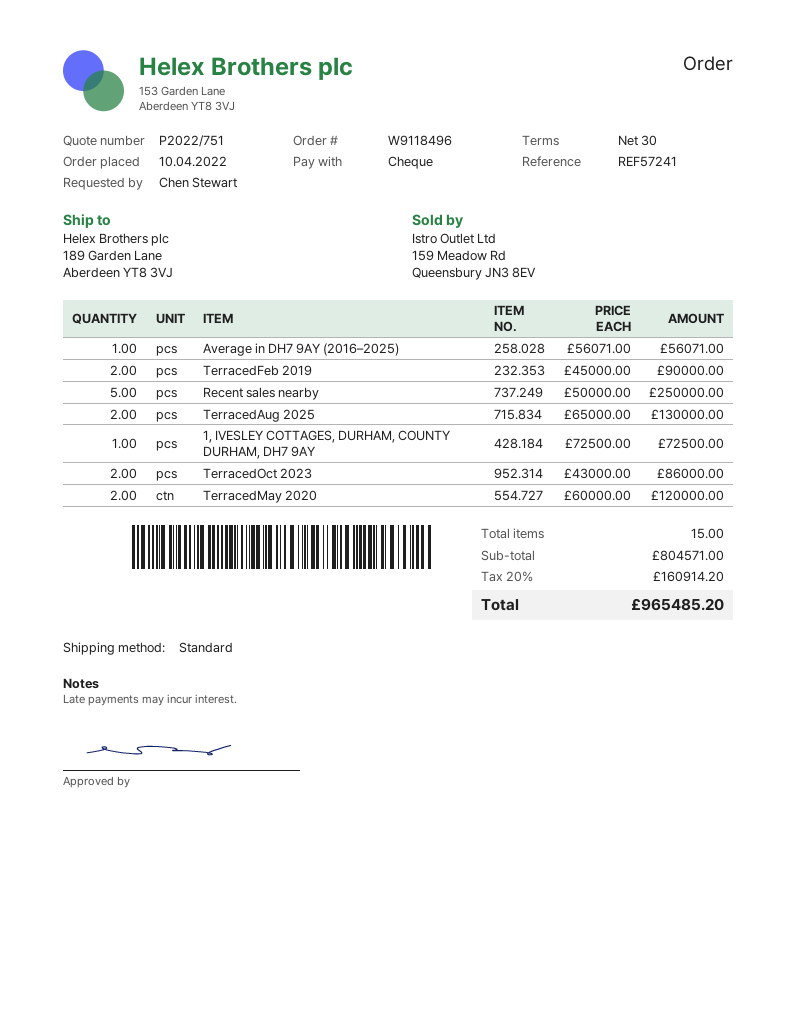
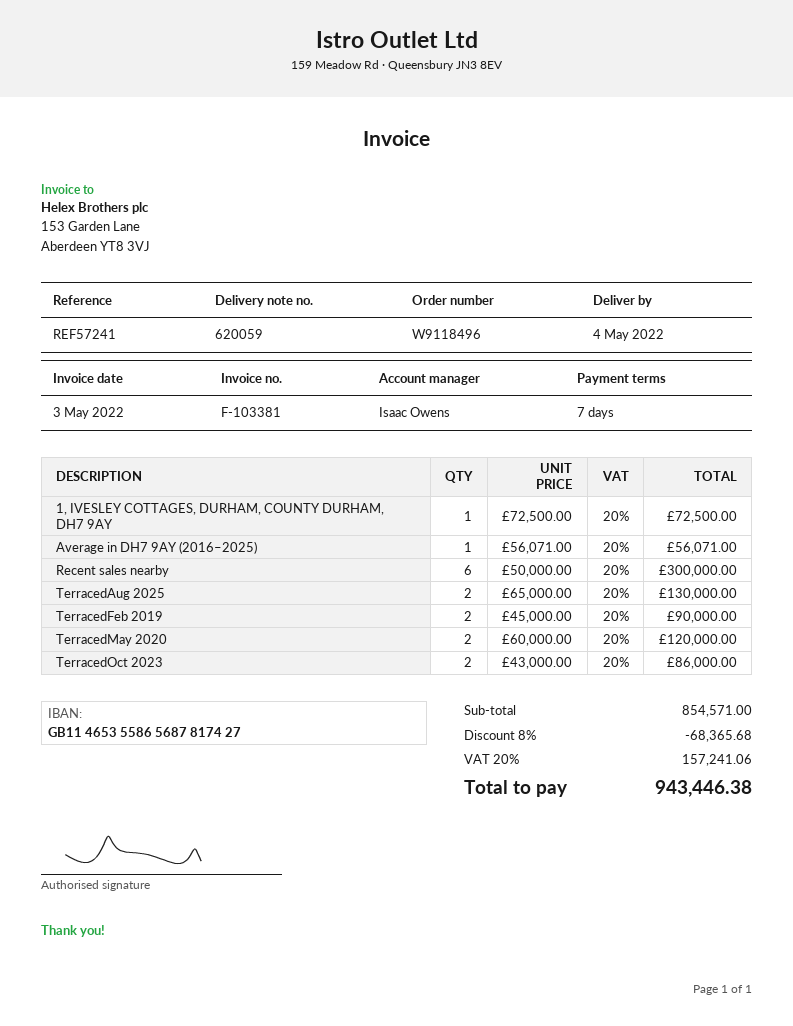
payment terms: 30 days -> 7 days
Recent sales nearby: 5 x 50000.00 = 250000.00 -> 6 x 50000.00 = 300000.00
subtotal: 804571.00 -> 854571.00
discount: none -> 8% = 68365.68
tax: 20% = 160914.20 -> 20% = 157241.06
total: 965485.20 -> 943446.38

